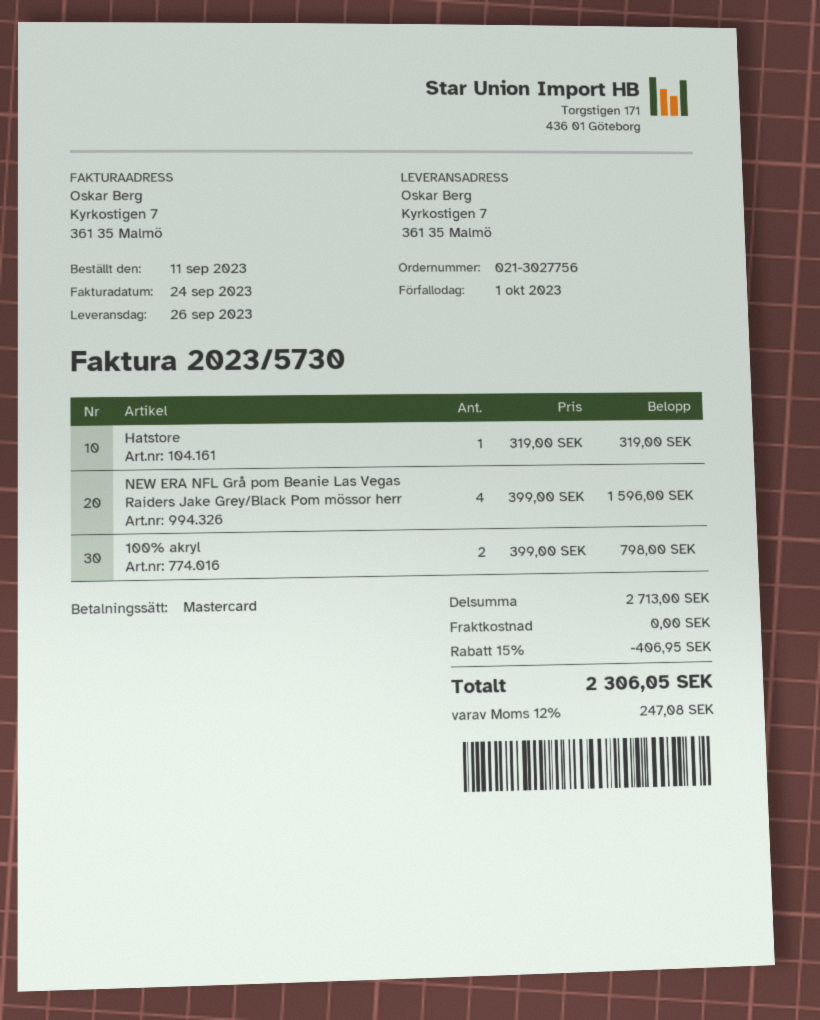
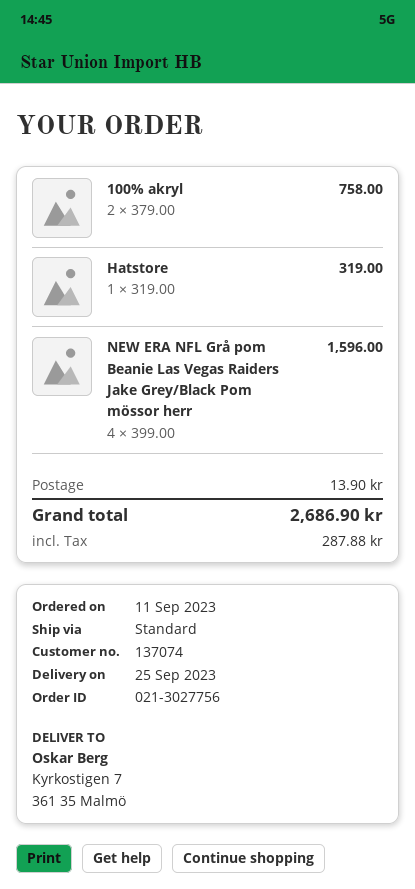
delivery date: 2023-09-26 -> 2023-09-25
100% akryl: 2 x 399.00 = 798.00 -> 2 x 379.00 = 758.00
discount: 15% = 406.95 -> none
shipping: 0.00 -> 13.90
tax: 247.08 -> 287.88
total: 2306.05 -> 2686.90

